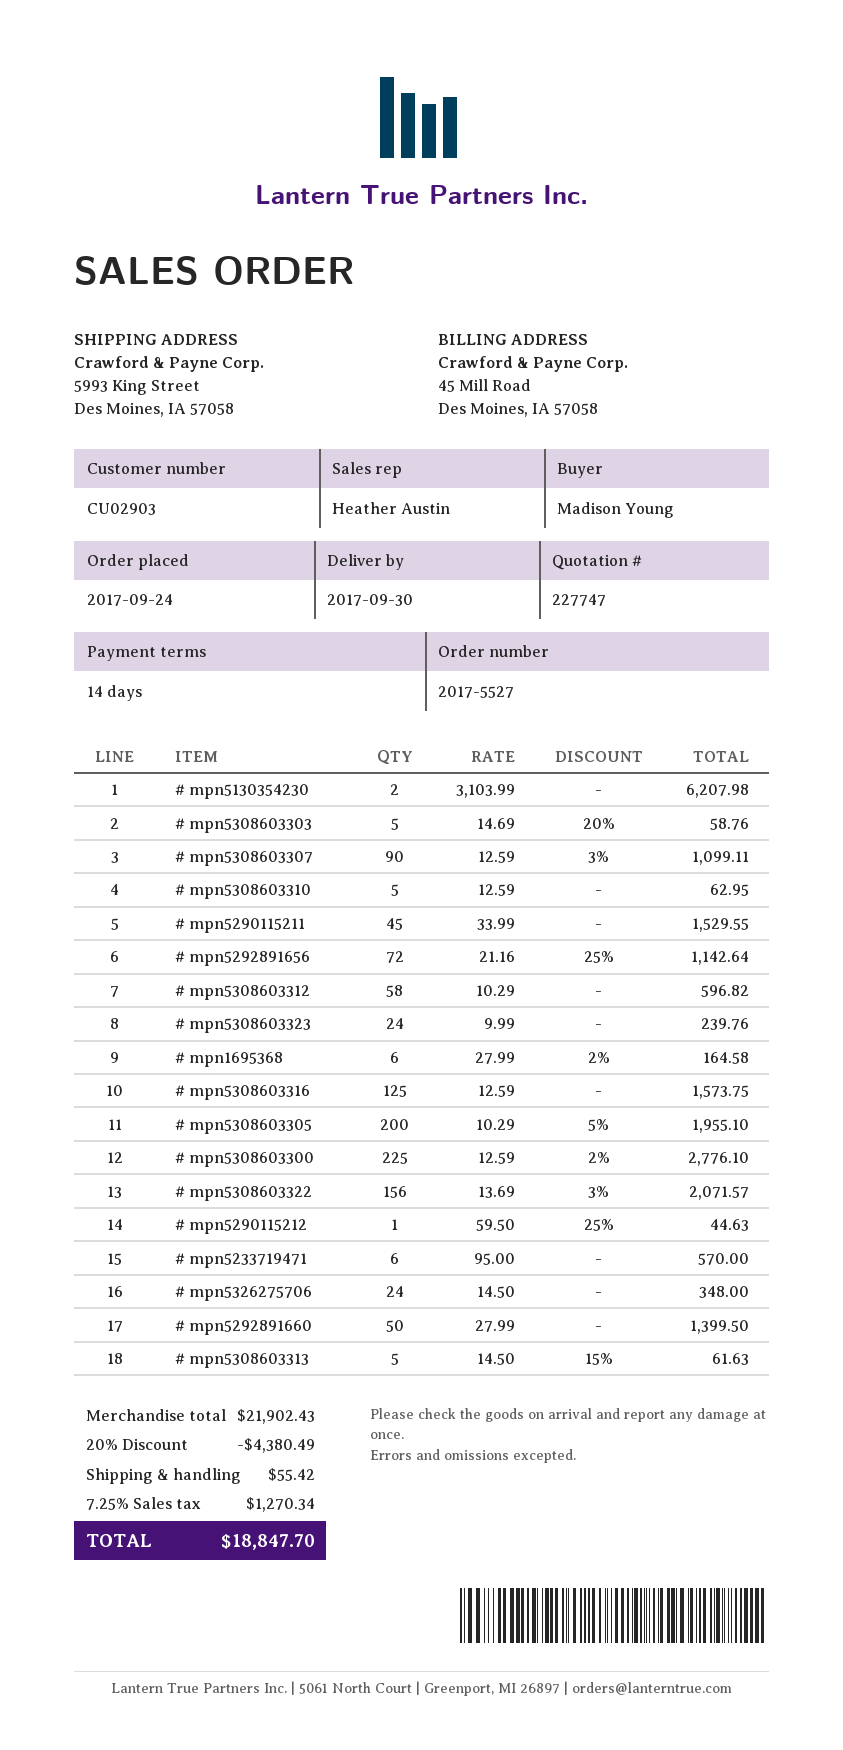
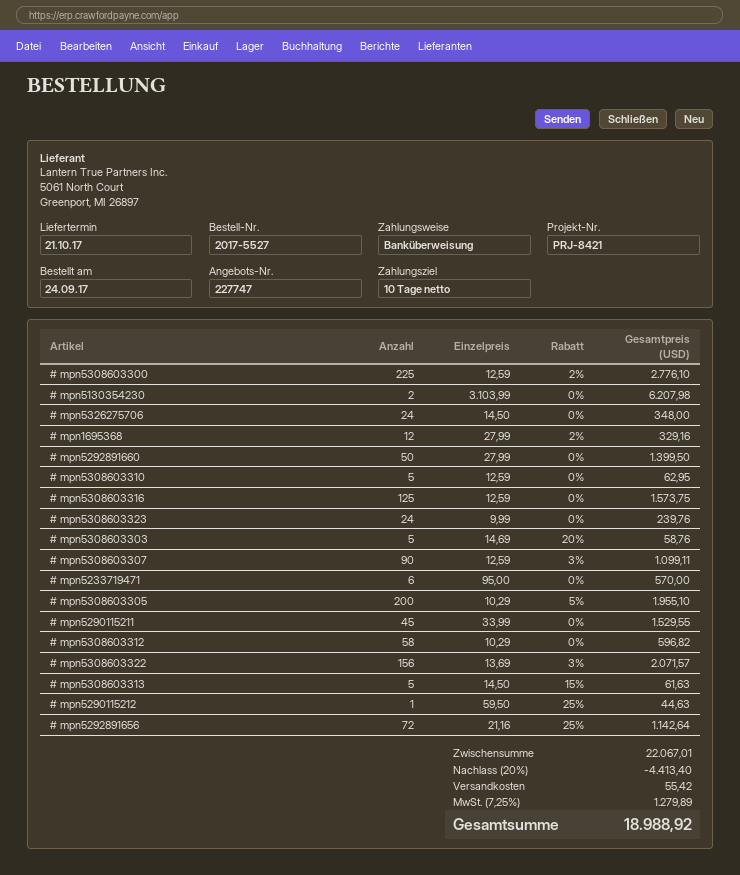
delivery date: 2017-09-30 -> 2017-10-21
payment terms: 14 days -> 10 days
# mpn1695368: 6 x 27.99 - 2% = 164.58 -> 12 x 27.99 - 2% = 329.16
subtotal: 21902.43 -> 22067.01
discount: 20% = 4380.49 -> 20% = 4413.40
tax: 7.25% = 1270.34 -> 7.25% = 1279.89
total: 18847.70 -> 18988.92

